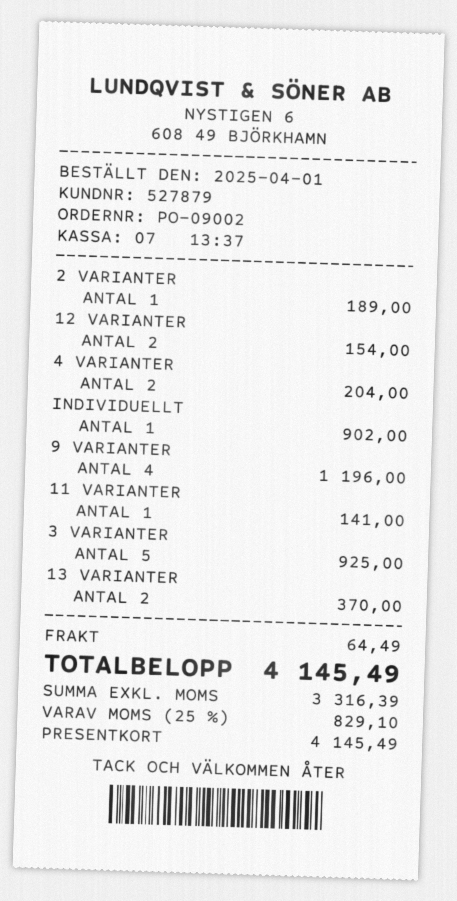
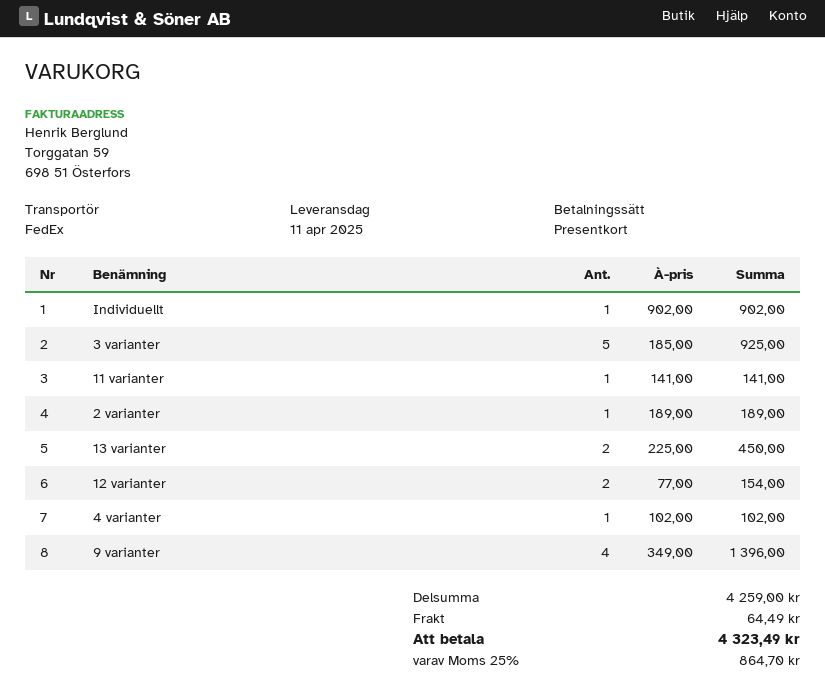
4 VARIANTER: 2 for 204.00 -> 1 for 102.00
9 VARIANTER: 4 for 1196.00 -> 4 for 1396.00
13 VARIANTER: 2 for 370.00 -> 2 for 450.00
tax: 25% = 829.10 -> 25% = 864.70
total: 4145.49 -> 4323.49

